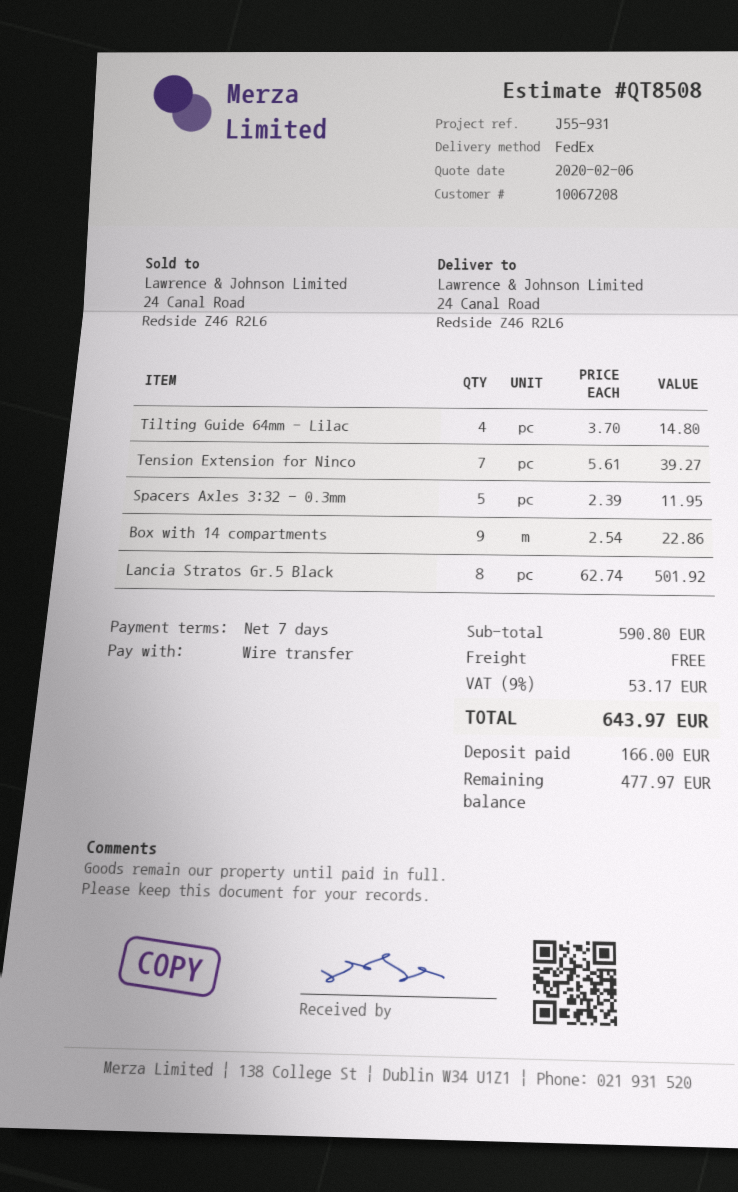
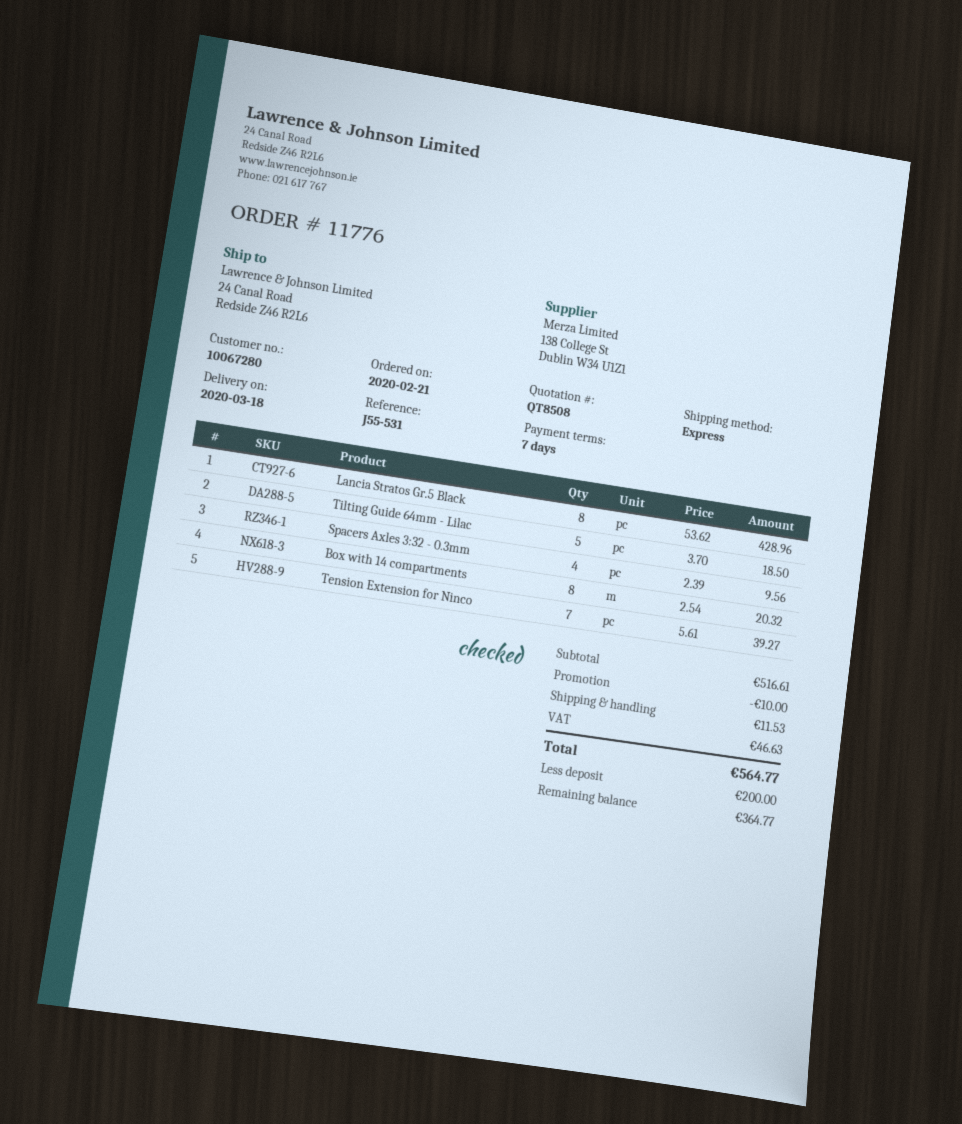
customer number: 10067208 -> 10067280
reference: J55-931 -> J55-531
shipping method: FedEx -> express
Tilting Guide 64mm - Lilac: 4 x 3.70 = 14.80 -> 5 x 3.70 = 18.50
Spacers Axles 3:32 - 0.3mm: 5 x 2.39 = 11.95 -> 4 x 2.39 = 9.56
Box with 14 compartments: 9 x 2.54 = 22.86 -> 8 x 2.54 = 20.32
Lancia Stratos Gr.5 Black: 8 x 62.74 = 501.92 -> 8 x 53.62 = 428.96
subtotal: 590.80 -> 516.61
discount: none -> 10.00
shipping: 0.00 -> 11.53
tax: 53.17 -> 46.63
total: 643.97 -> 564.77
deposit: 166.00 -> 200.00
balance: 477.97 -> 364.77

